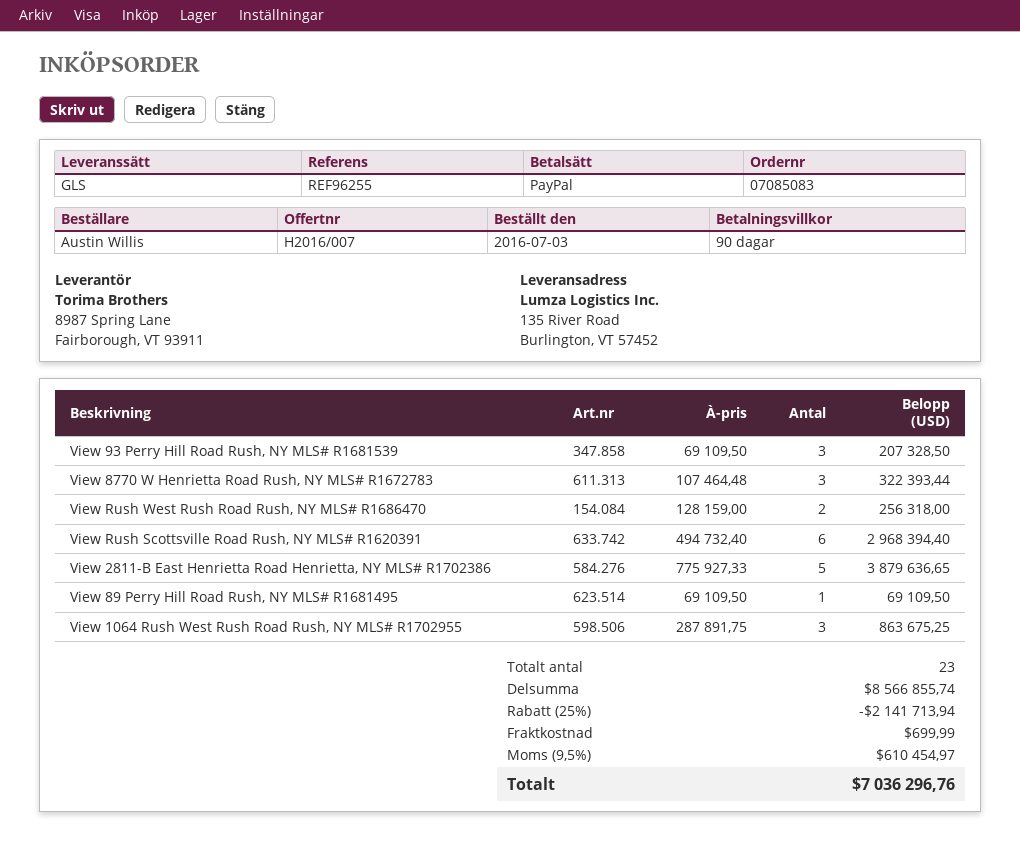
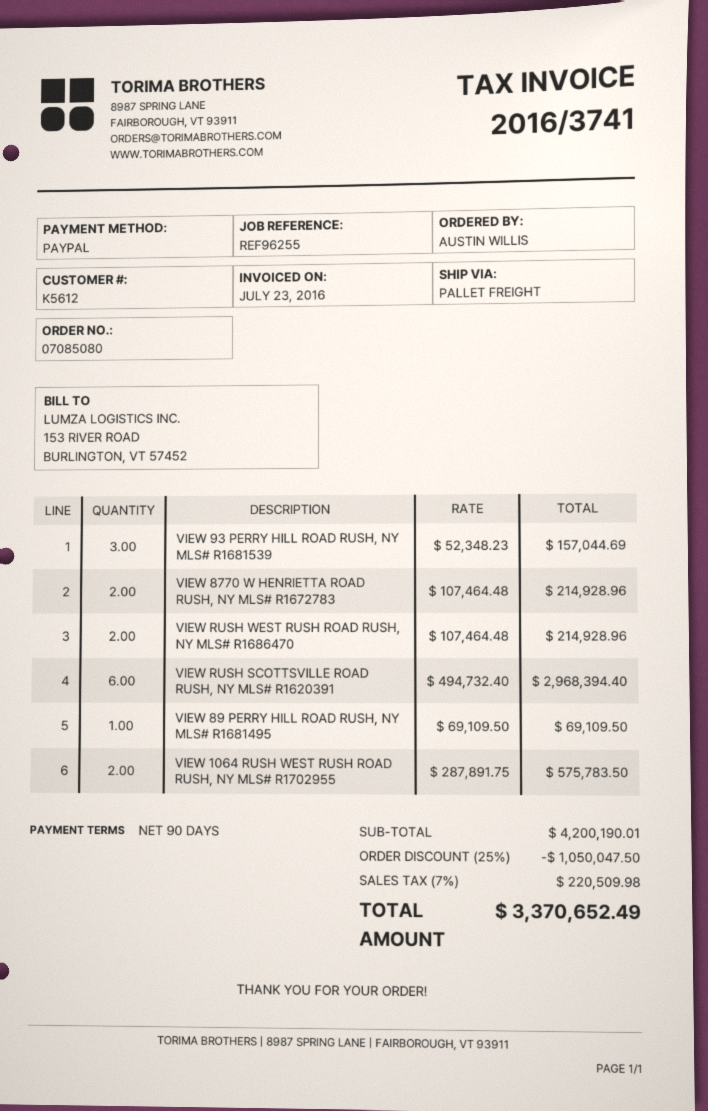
order number: 07085083 -> 07085080
shipping method: GLS -> pallet freight
View 93 Perry Hill Road Rush, NY MLS# R1681539: 3 x 69109.50 = 207328.50 -> 3 x 52348.23 = 157044.69
View 8770 W Henrietta Road Rush, NY MLS# R1672783: 3 x 107464.48 = 322393.44 -> 2 x 107464.48 = 214928.96
View Rush West Rush Road Rush, NY MLS# R1686470: 2 x 128159.00 = 256318.00 -> 2 x 107464.48 = 214928.96
View 2811-B East Henrietta Road Henrietta, NY MLS# R1702386: 5 x 775927.33 = 3879636.65 -> none
View 1064 Rush West Rush Road Rush, NY MLS# R1702955: 3 x 287891.75 = 863675.25 -> 2 x 287891.75 = 575783.50
subtotal: 8566855.74 -> 4200190.01
discount: 25% = 2141713.94 -> 25% = 1050047.50
shipping: 699.99 -> none
tax: 9.5% = 610454.97 -> 7% = 220509.98
total: 7036296.76 -> 3370652.49

